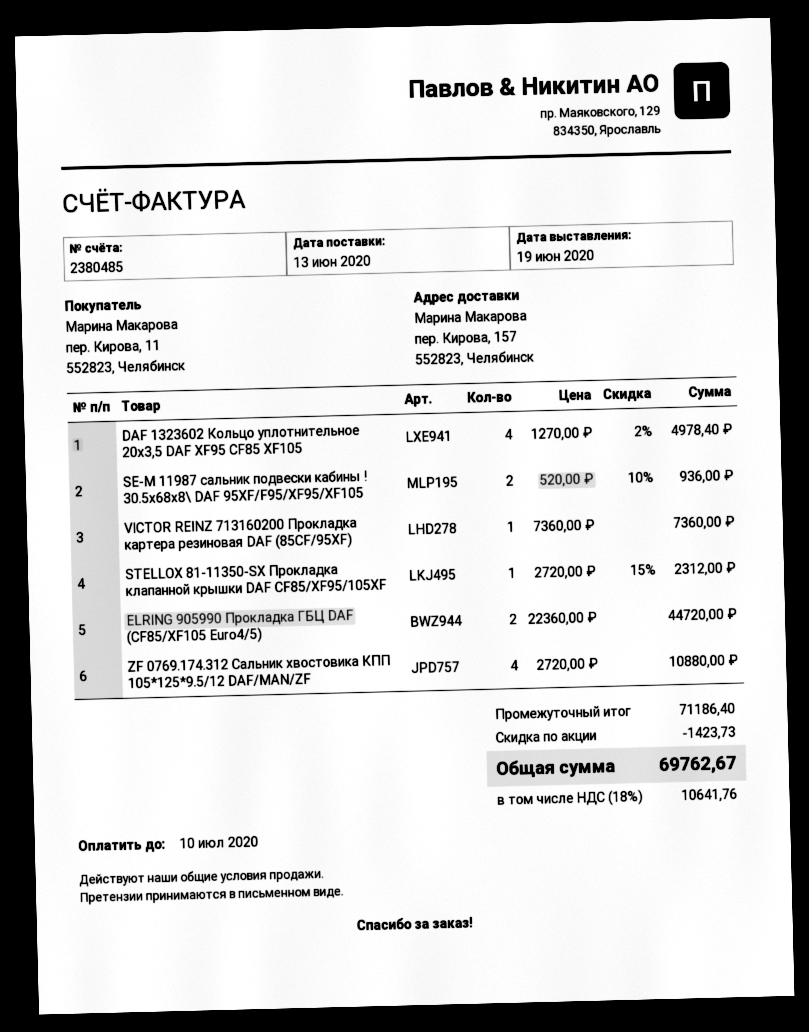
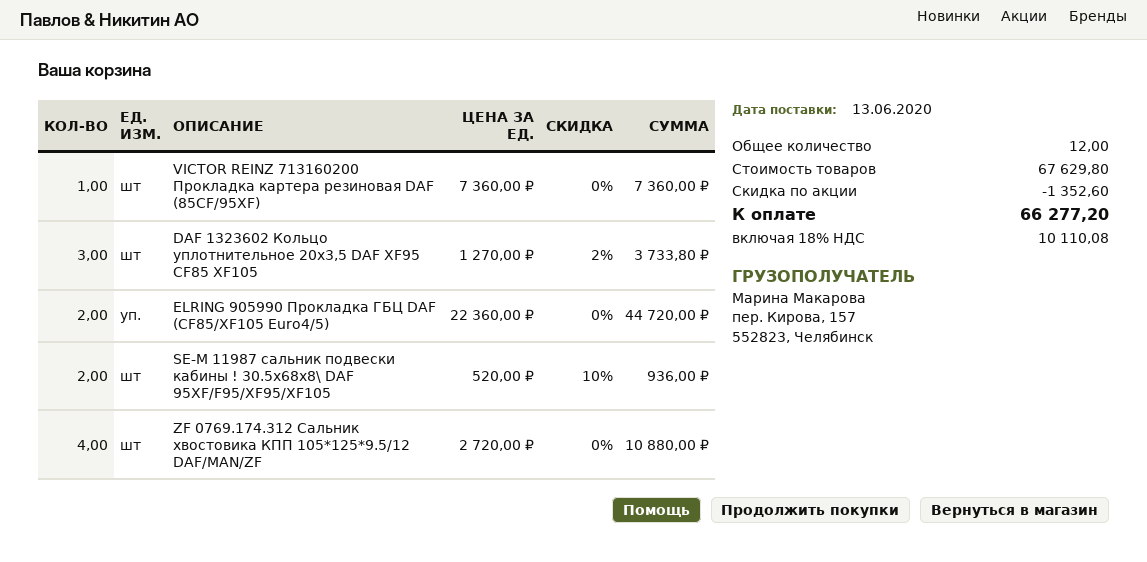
DAF 1323602 Кольцо уплотнительное 20x3,5 DAF XF95 CF85 XF105: 4 x 1270.00 - 2% = 4978.40 -> 3 x 1270.00 - 2% = 3733.80
STELLOX 81-11350-SX Прокладка клапанной крышки DAF CF85/XF95/105XF: 1 x 2720.00 - 15% = 2312.00 -> none
subtotal: 71186.40 -> 67629.80
discount: 1423.73 -> 1352.60
tax: 18% = 10641.76 -> 18% = 10110.08
total: 69762.67 -> 66277.20

